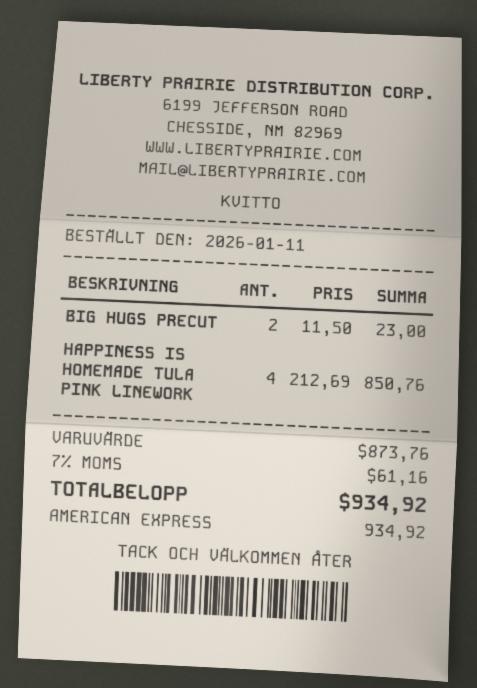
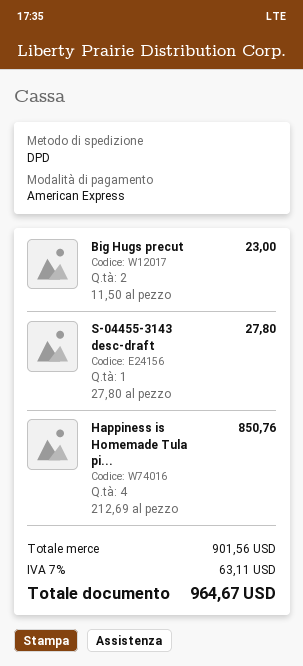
S-04455-3143 desc-draft: none -> 1 x 27.80 = 27.80
subtotal: 873.76 -> 901.56
tax: 7% = 61.16 -> 7% = 63.11
total: 934.92 -> 964.67

